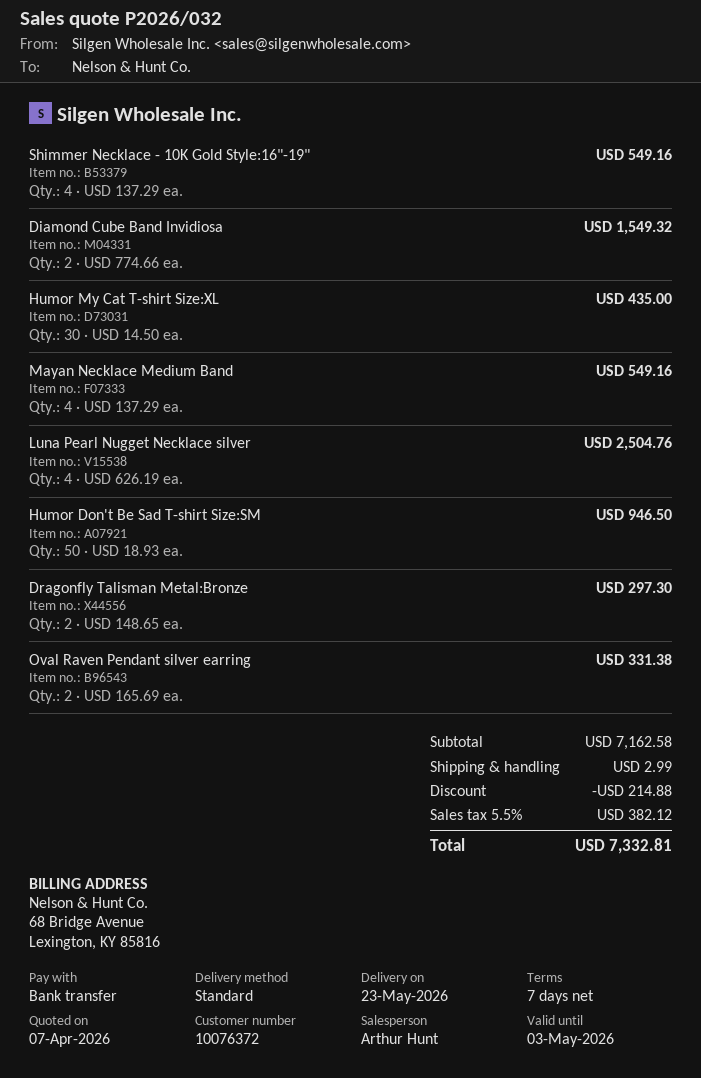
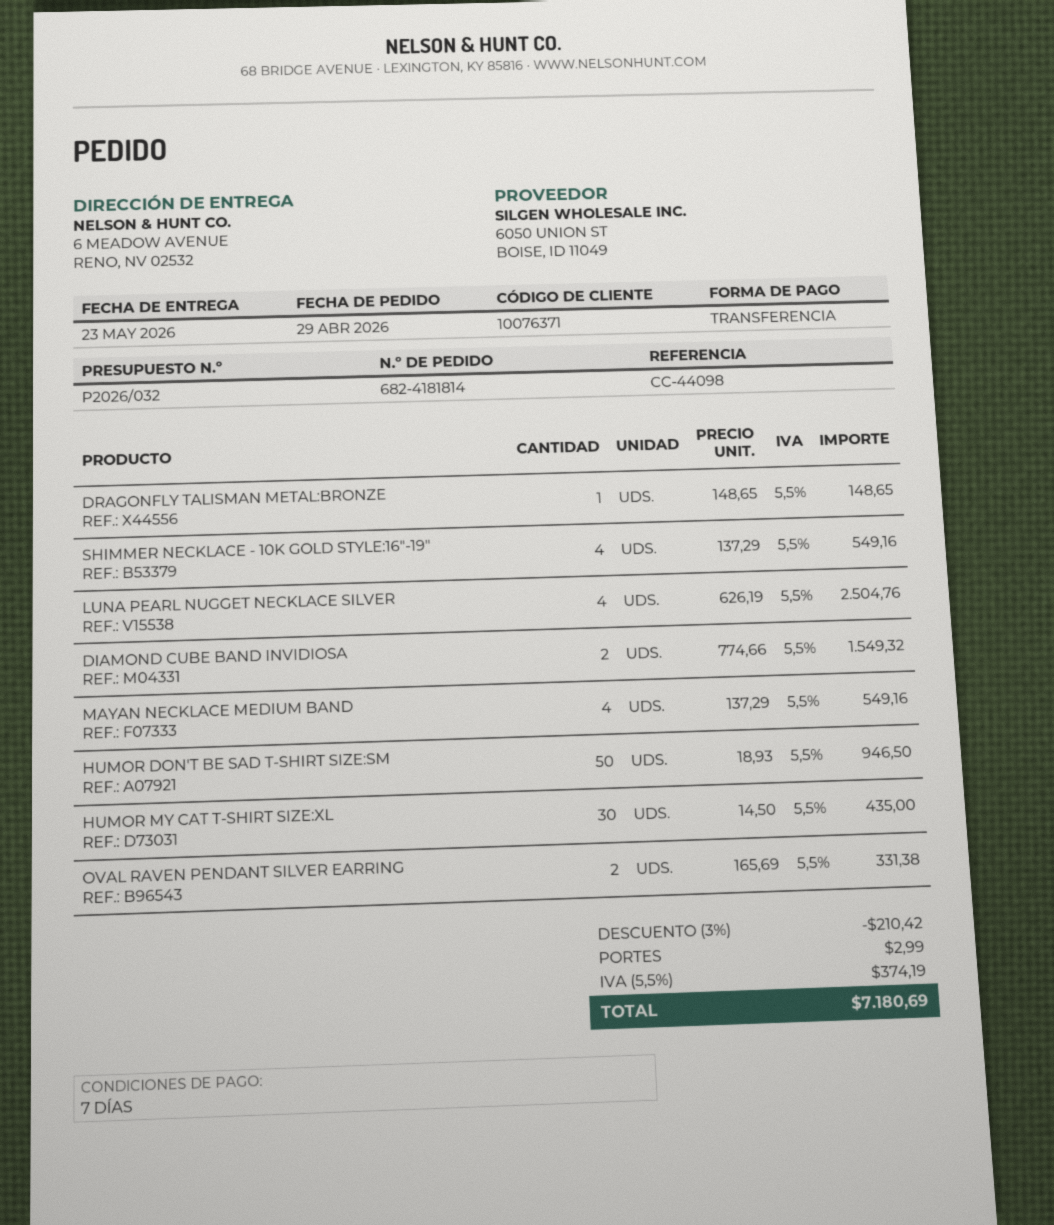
customer number: 10076372 -> 10076371
Dragonfly Talisman Metal:Bronze: 2 x 148.65 = 297.30 -> 1 x 148.65 = 148.65
discount: 214.88 -> 210.42
tax: 5.5% = 382.12 -> 5.5% = 374.19
total: 7332.81 -> 7180.69

